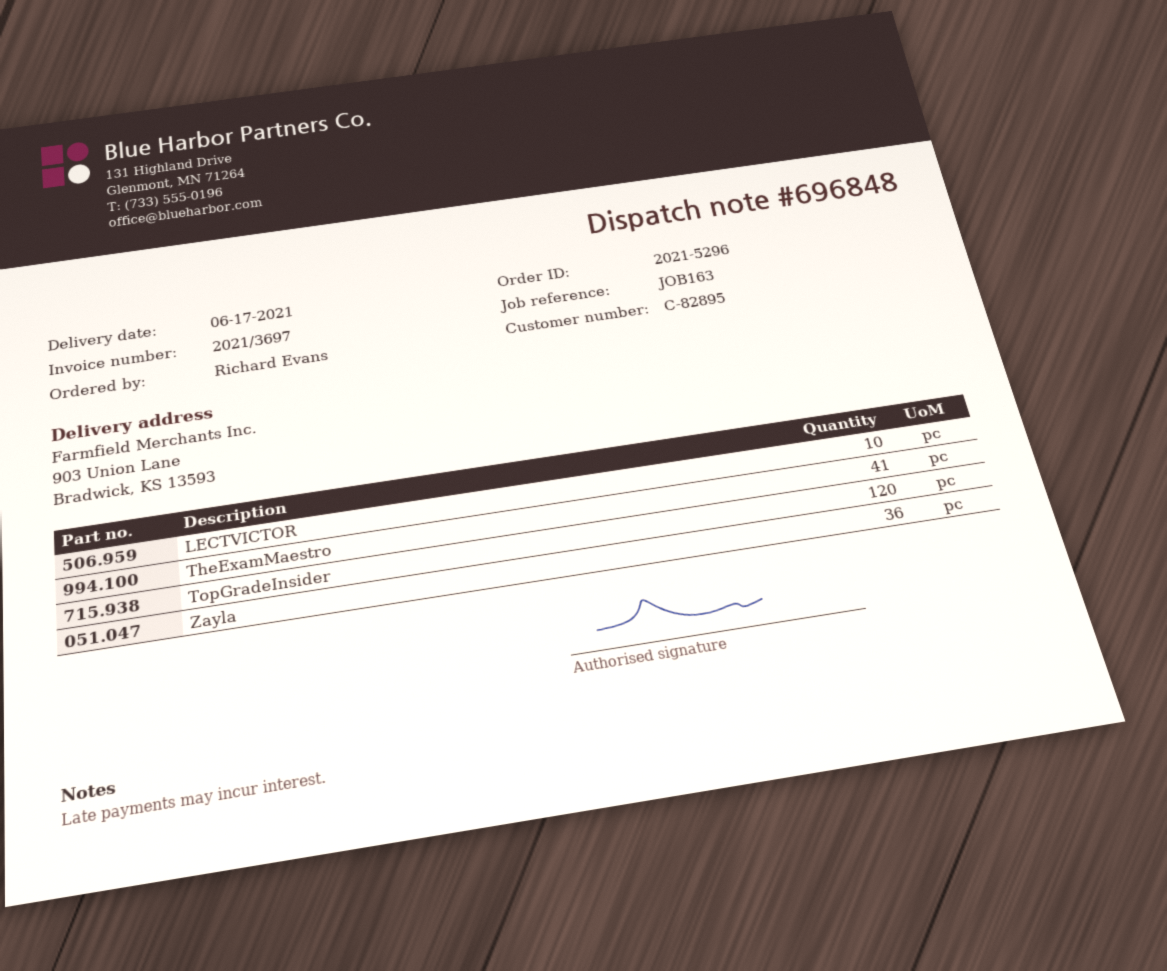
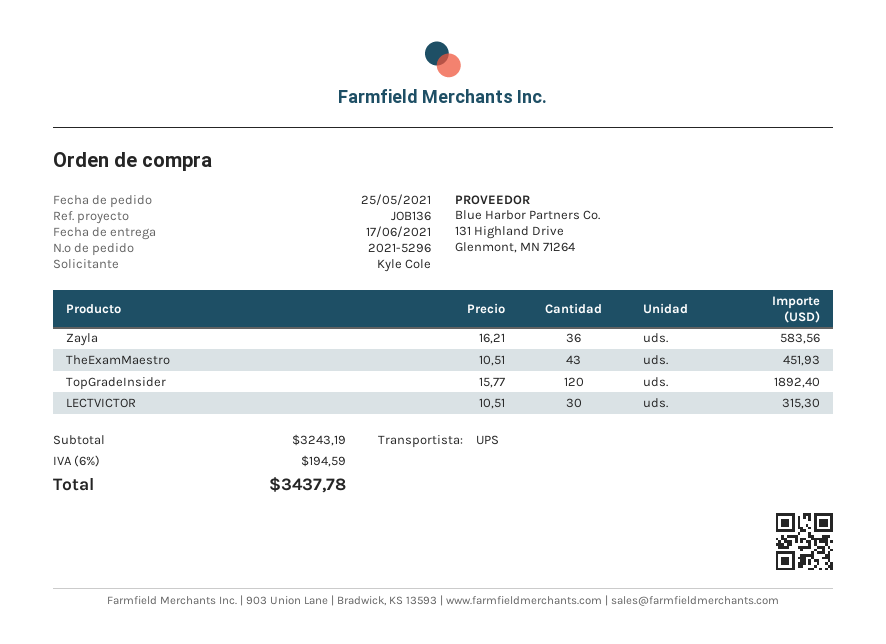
reference: JOB163 -> JOB136
ordered by: Richard Evans -> Kyle Cole
LECTVICTOR: 10 -> 30
TheExamMaestro: 41 -> 43

